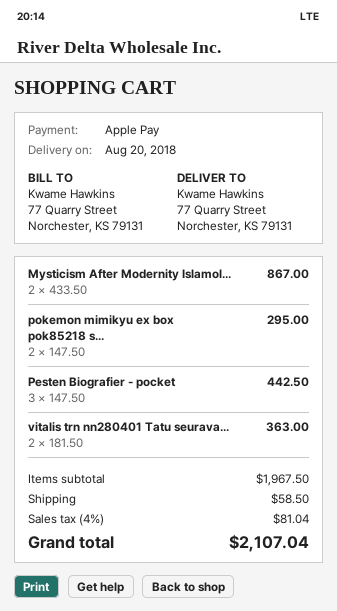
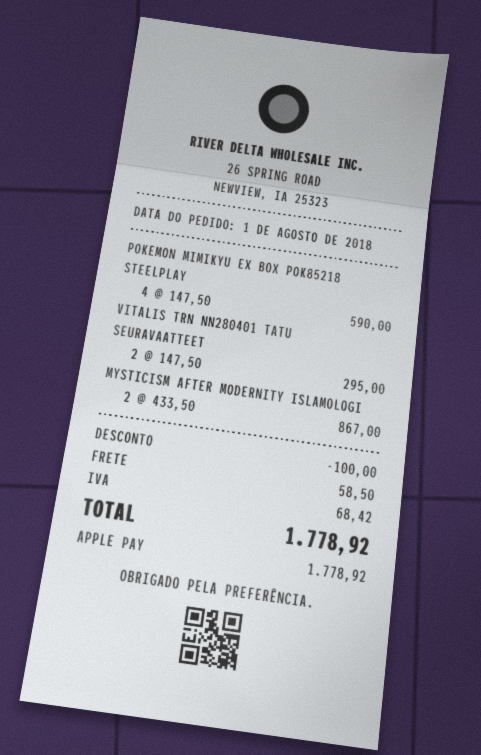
pokemon mimikyu ex box pok85218 s...: 2 x 147.50 = 295.00 -> 4 x 147.50 = 590.00
Pesten Biografier - pocket: 3 x 147.50 = 442.50 -> none
vitalis trn nn280401 Tatu seurava...: 2 x 181.50 = 363.00 -> 2 x 147.50 = 295.00
discount: none -> 100.00
tax: 81.04 -> 68.42
total: 2107.04 -> 1778.92

